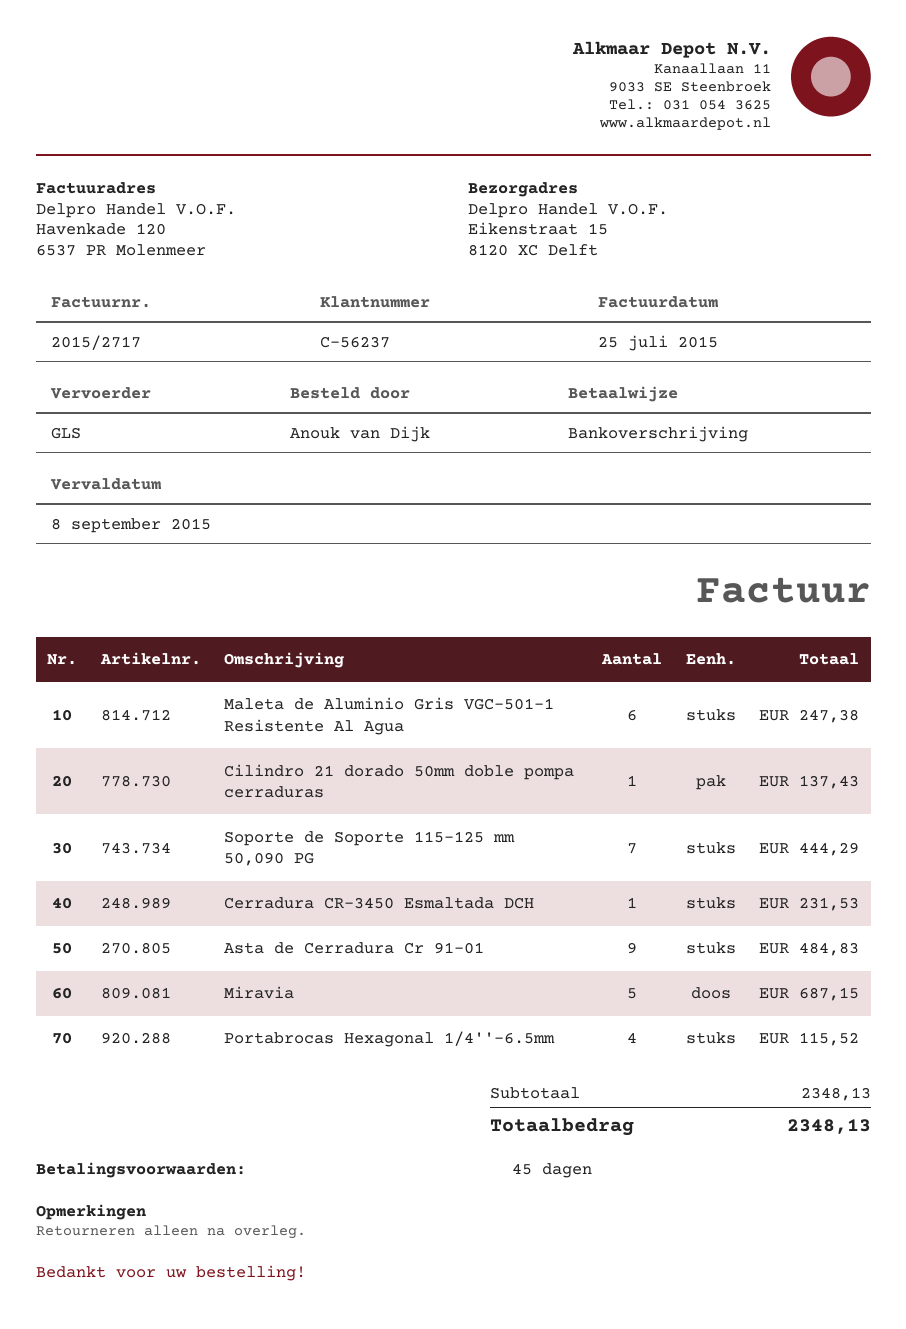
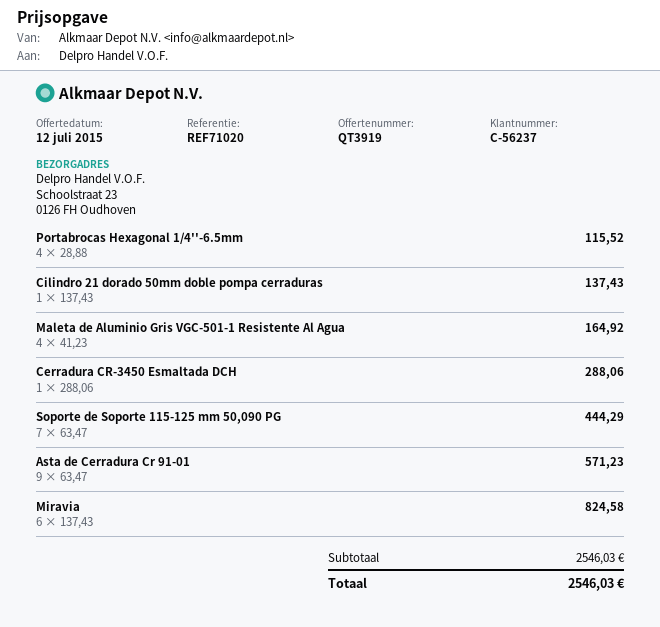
ship to: Eikenstraat 15, 8120 XC Delft -> Schoolstraat 23, 0126 FH Oudhoven
Maleta de Aluminio Gris VGC-501-1 Resistente Al Agua: 6 for 247.38 -> 4 for 164.92
Cerradura CR-3450 Esmaltada DCH: 1 for 231.53 -> 1 for 288.06
Asta de Cerradura Cr 91-01: 9 for 484.83 -> 9 for 571.23
Miravia: 5 for 687.15 -> 6 for 824.58
subtotal: 2348.13 -> 2546.03
total: 2348.13 -> 2546.03

